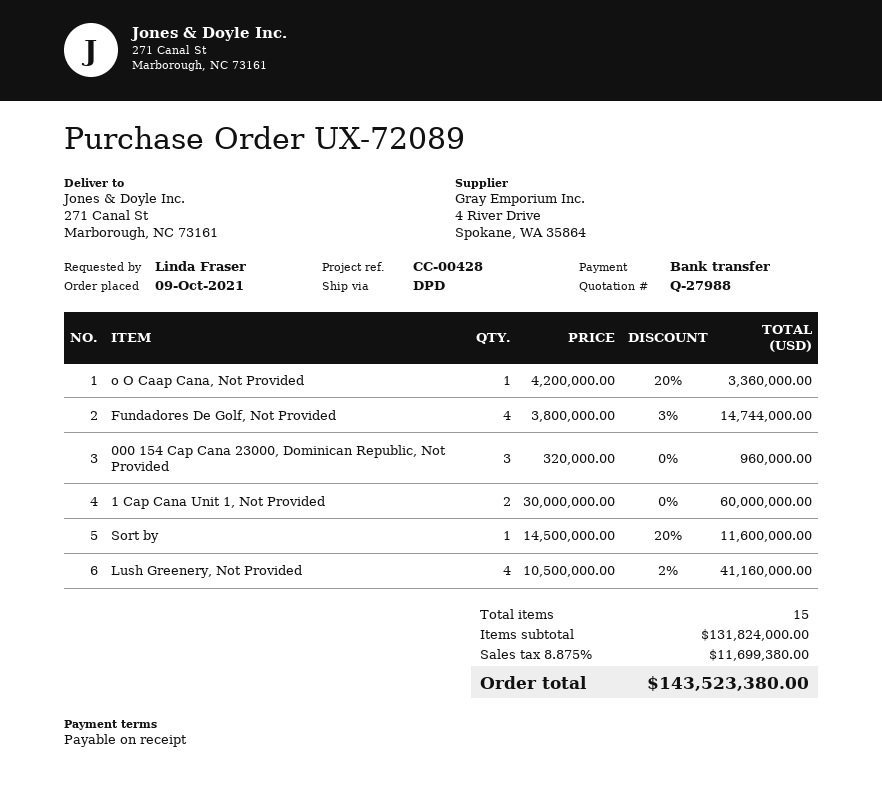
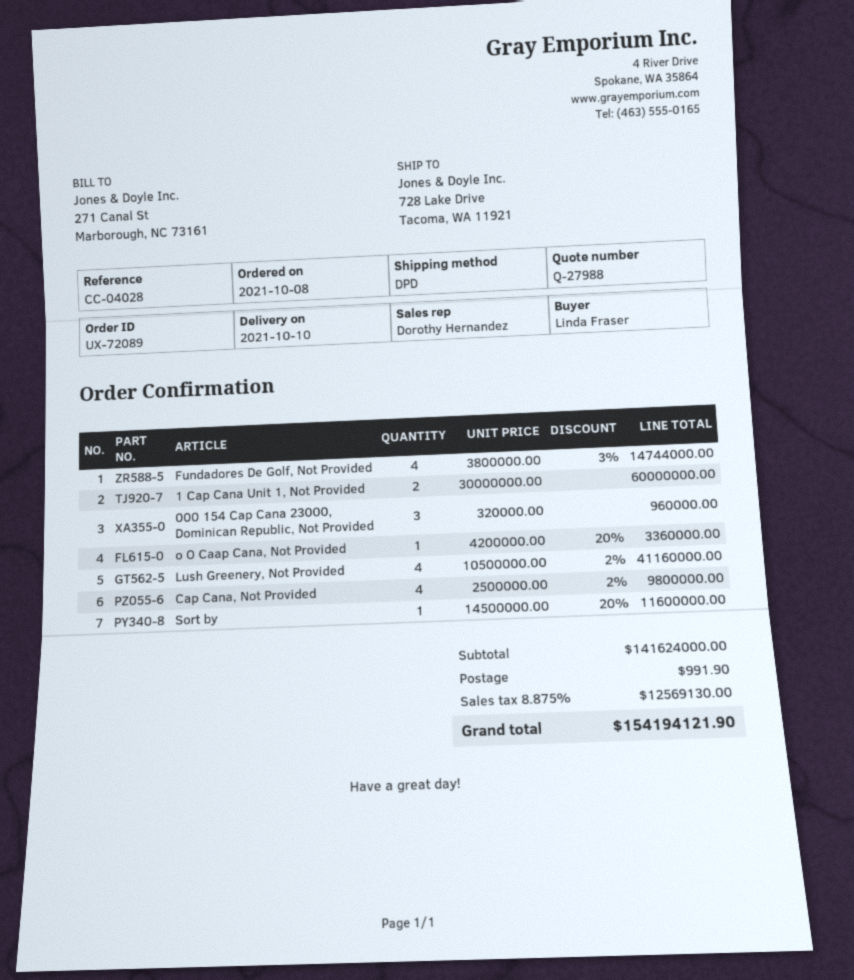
order date: 2021-10-09 -> 2021-10-08
reference: CC-00428 -> CC-04028
ship to: 271 Canal St, Marborough, NC 73161 -> 728 Lake Drive, Tacoma, WA 11921
Cap Cana, Not Provided: none -> 4 x 2500000.00 - 2% = 9800000.00
subtotal: 131824000.00 -> 141624000.00
shipping: none -> 991.90
tax: 8.875% = 11699380.00 -> 8.875% = 12569130.00
total: 143523380.00 -> 154194121.90

